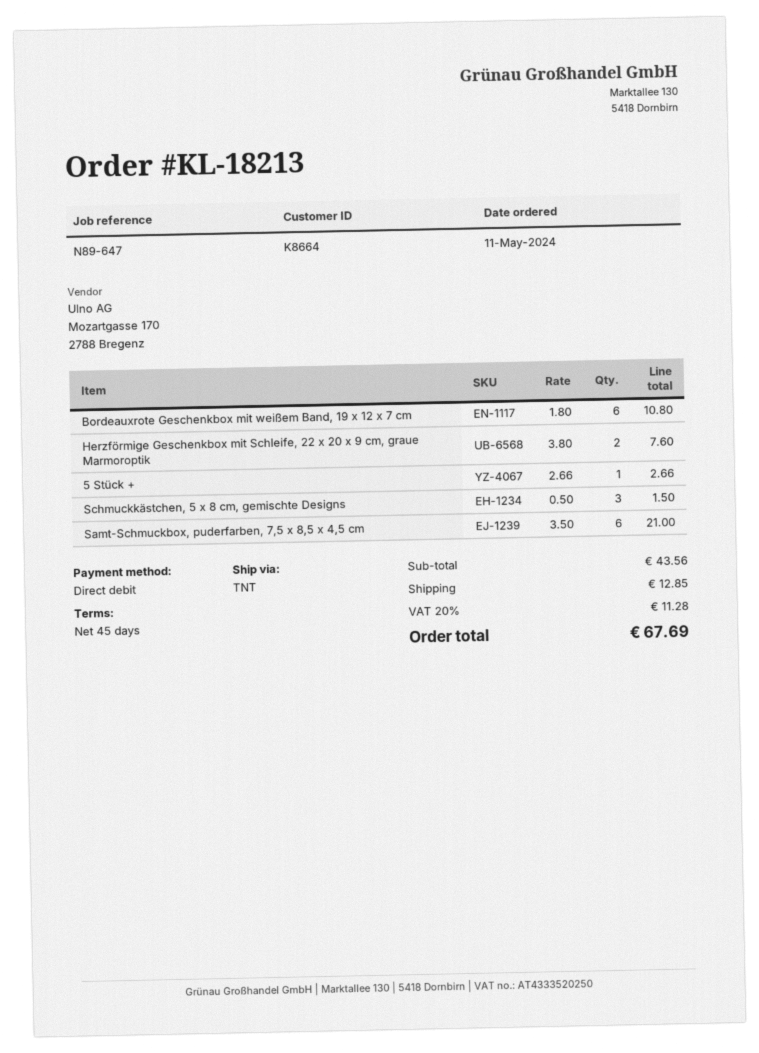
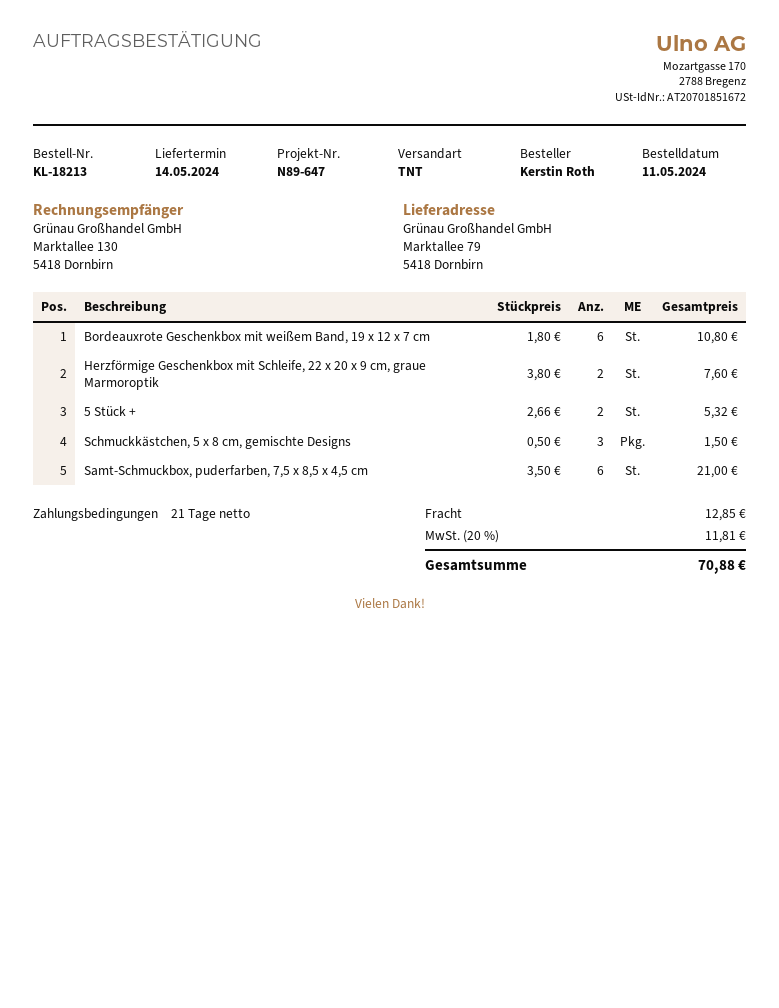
payment terms: 45 days -> 21 days
5 Stück +: 1 x 2.66 = 2.66 -> 2 x 2.66 = 5.32
tax: 20% = 11.28 -> 20% = 11.81
total: 67.69 -> 70.88

